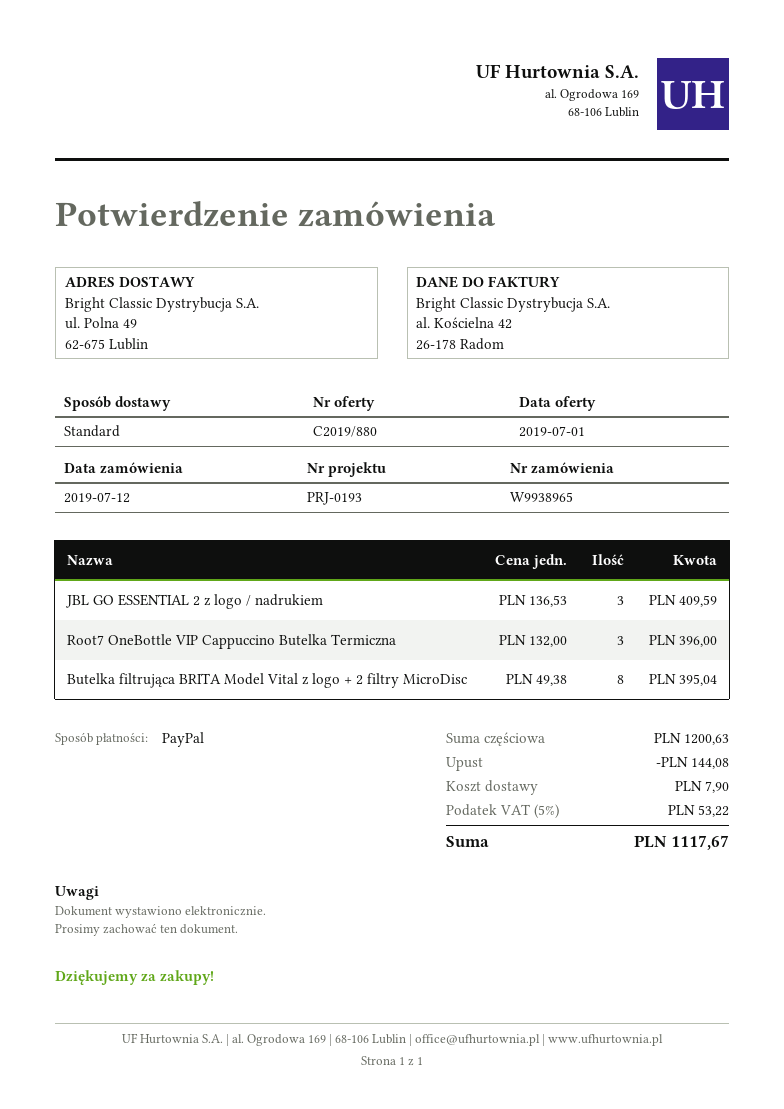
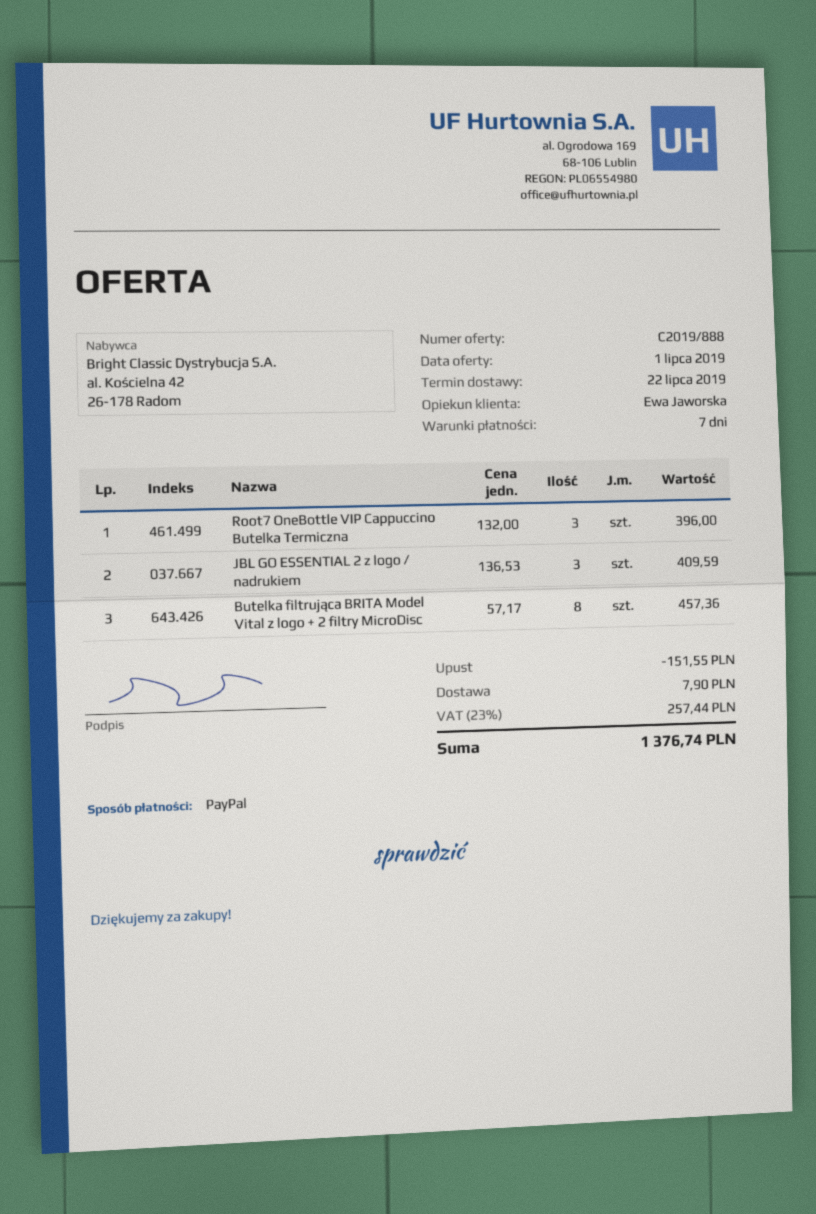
quote number: C2019/880 -> C2019/888
Butelka filtrująca BRITA Model Vital z logo + 2 filtry MicroDisc: 8 x 49.38 = 395.04 -> 8 x 57.17 = 457.36
discount: 144.08 -> 151.55
tax: 5% = 53.22 -> 23% = 257.44
total: 1117.67 -> 1376.74

